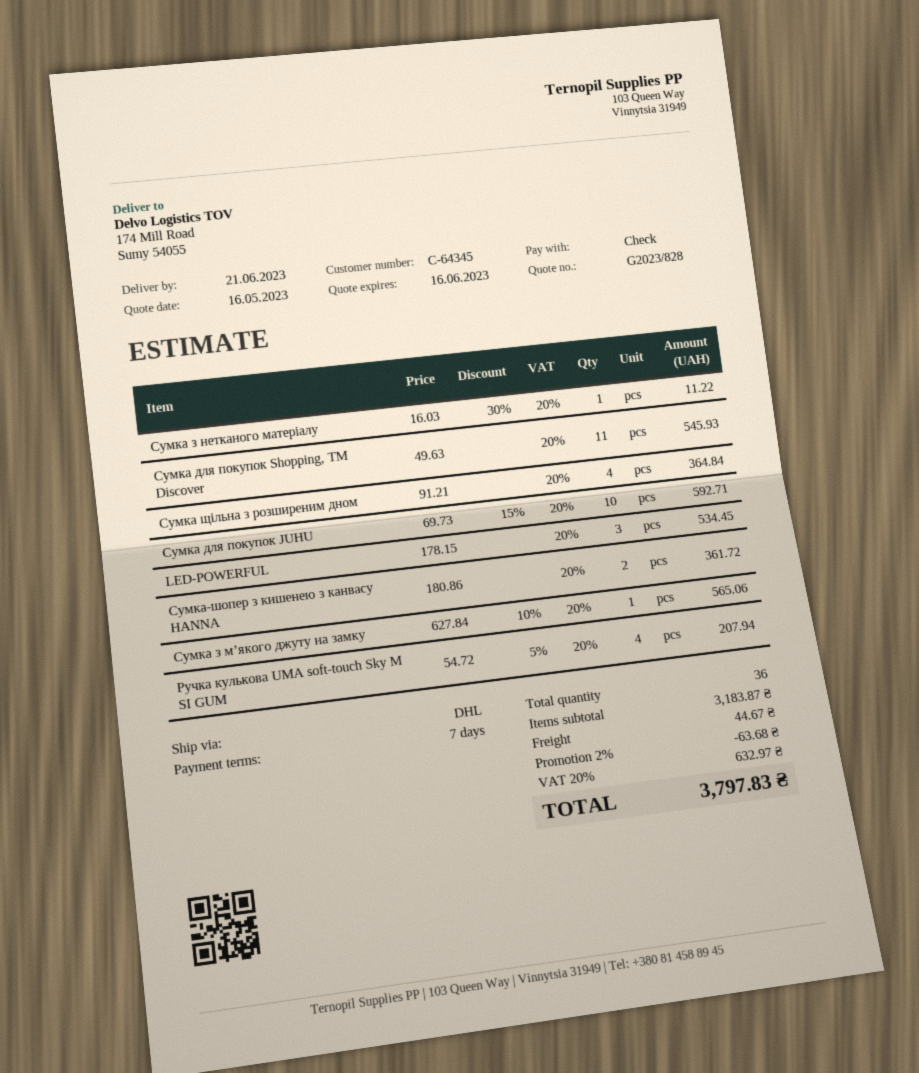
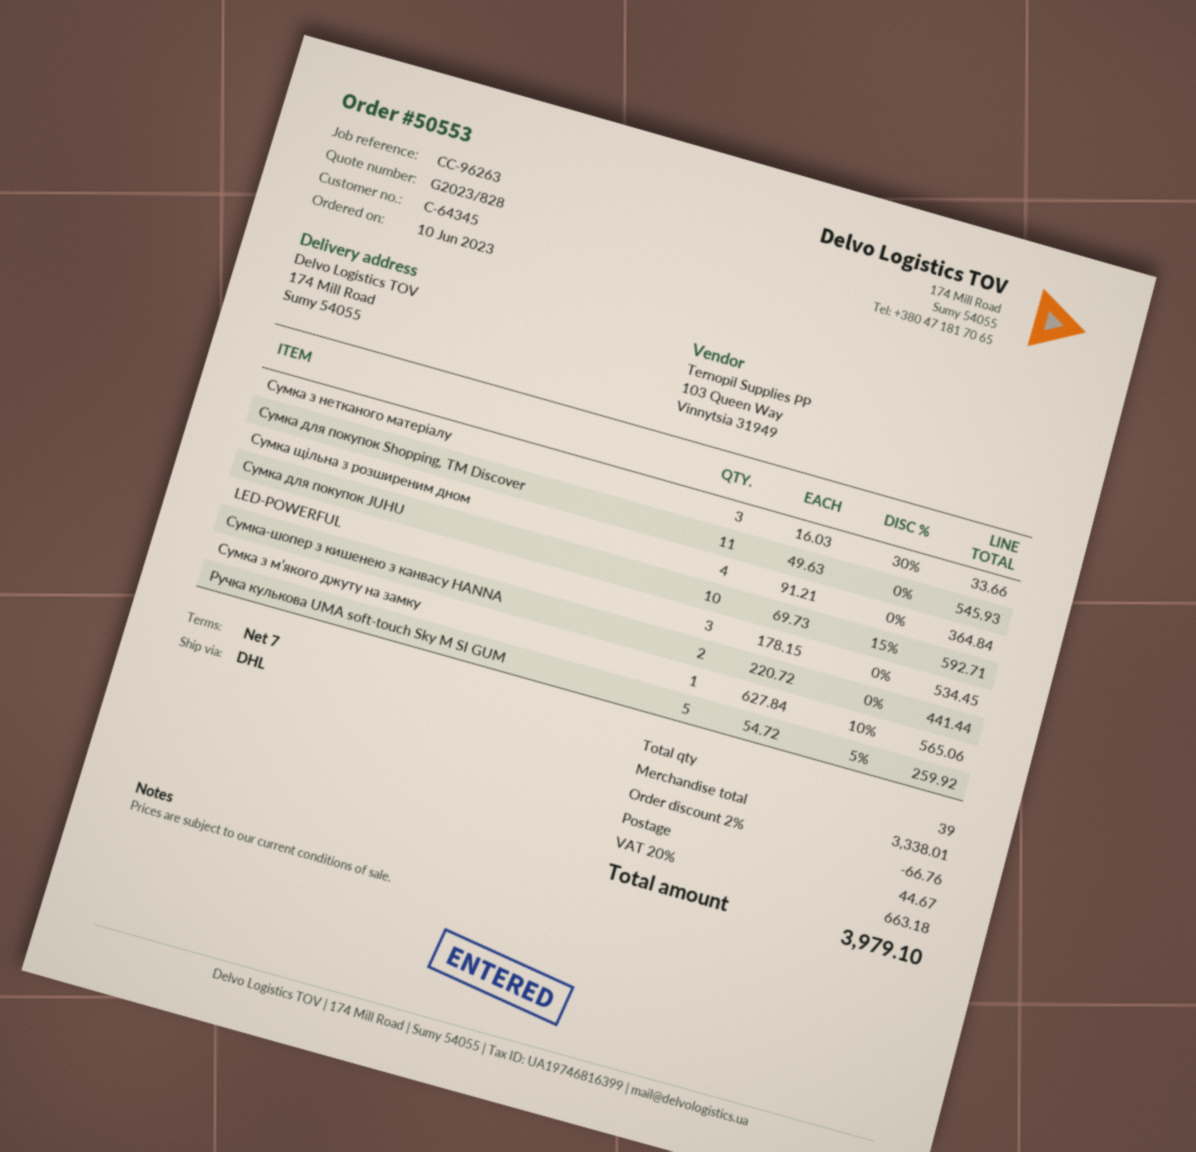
Сумка з нетканого матеріалу: 1 x 16.03 - 30% = 11.22 -> 3 x 16.03 - 30% = 33.66
Сумка-шопер з кишенею з канвасу HANNA: 2 x 180.86 = 361.72 -> 2 x 220.72 = 441.44
Ручка кулькова UMA soft-touch Sky M SI GUM: 4 x 54.72 - 5% = 207.94 -> 5 x 54.72 - 5% = 259.92
total quantity: 36 -> 39
subtotal: 3183.87 -> 3338.01
discount: 2% = 63.68 -> 2% = 66.76
tax: 20% = 632.97 -> 20% = 663.18
total: 3797.83 -> 3979.10

